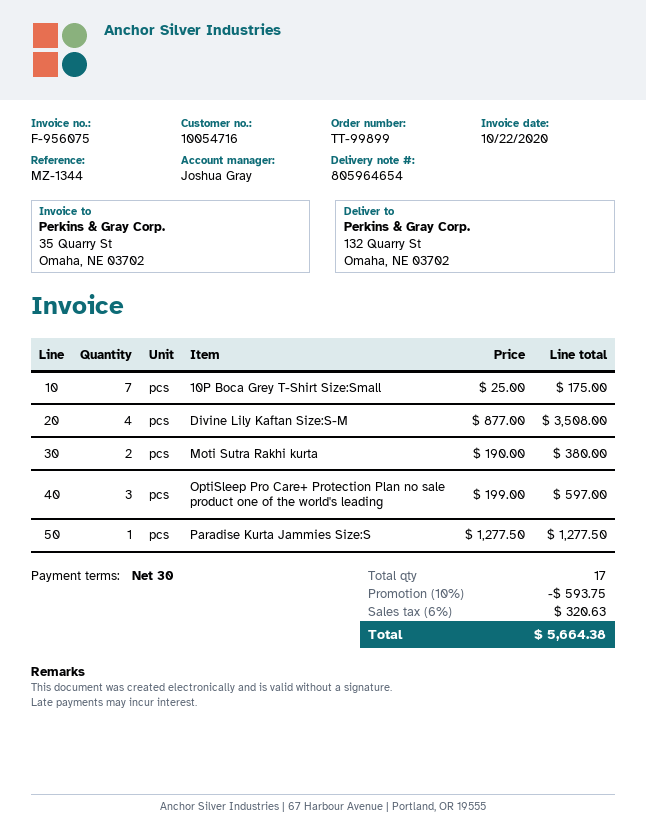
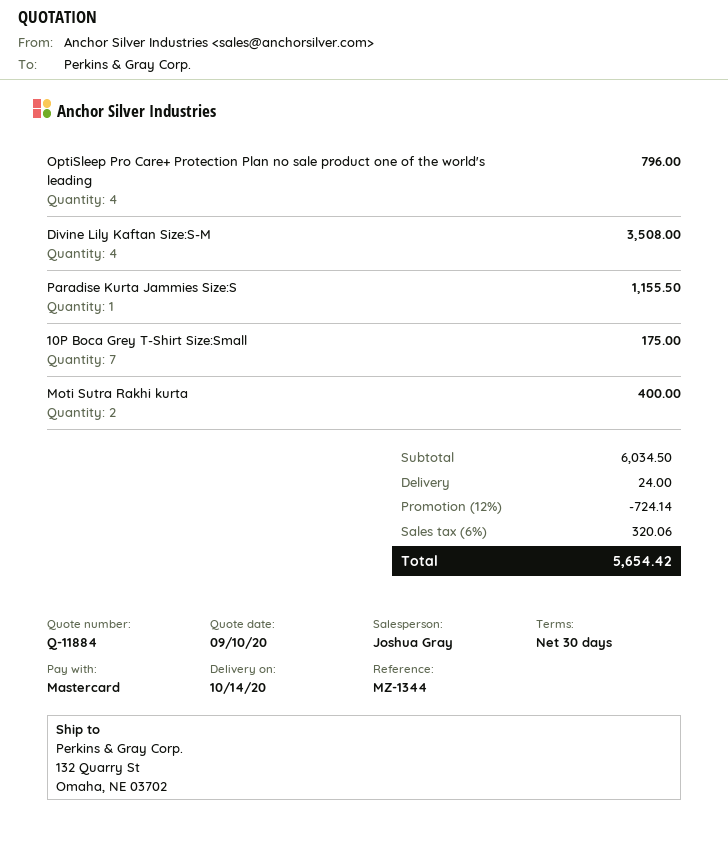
Moti Sutra Rakhi kurta: 2 for 380.00 -> 2 for 400.00
OptiSleep Pro Care+ Protection Plan no sale product one of the world's leading: 3 for 597.00 -> 4 for 796.00
Paradise Kurta Jammies Size:S: 1 for 1277.50 -> 1 for 1155.50
discount: 10% = 593.75 -> 12% = 724.14
shipping: none -> 24.00
tax: 6% = 320.63 -> 6% = 320.06
total: 5664.38 -> 5654.42

